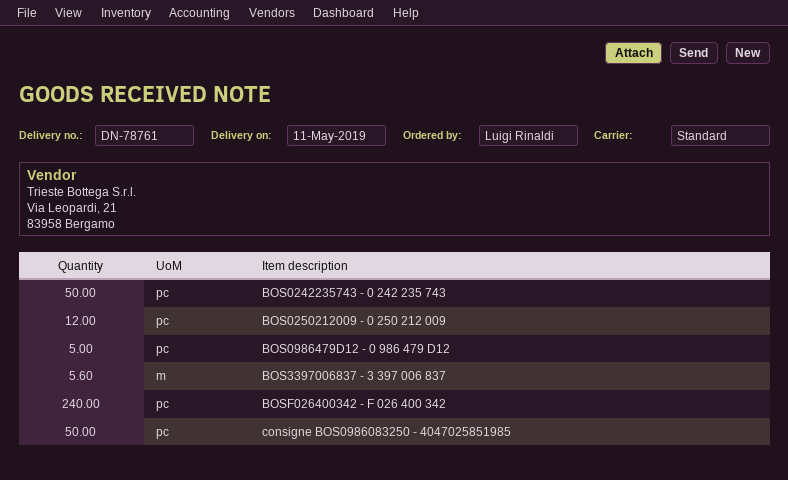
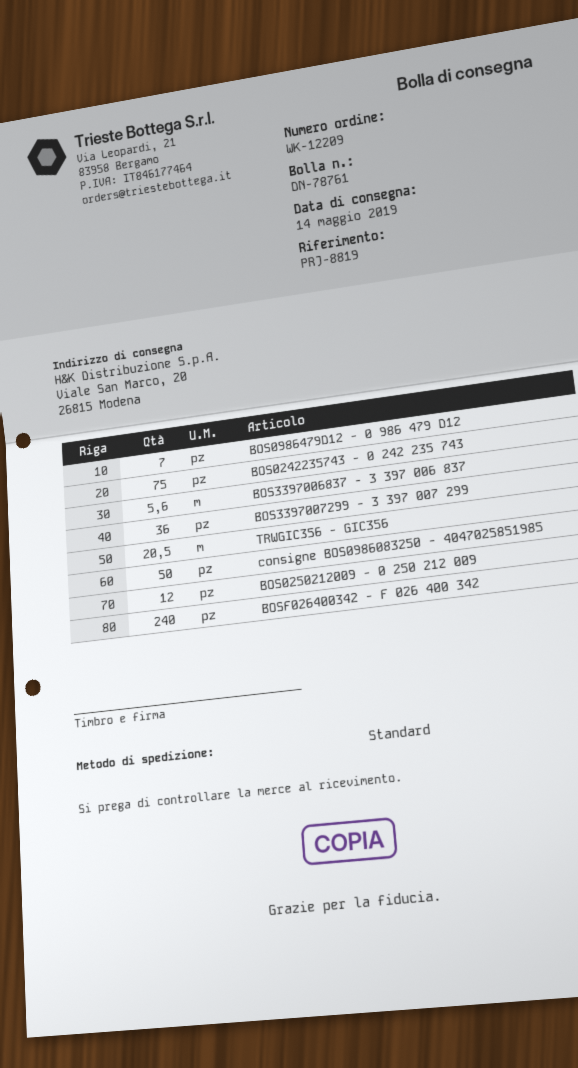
delivery date: 2019-05-11 -> 2019-05-14
BOS0242235743 - 0 242 235 743: 50 -> 75
BOS0986479D12 - 0 986 479 D12: 5 -> 7
BOS3397007299 - 3 397 007 299: none -> 36
TRWGIC356 - GIC356: none -> 20.5

